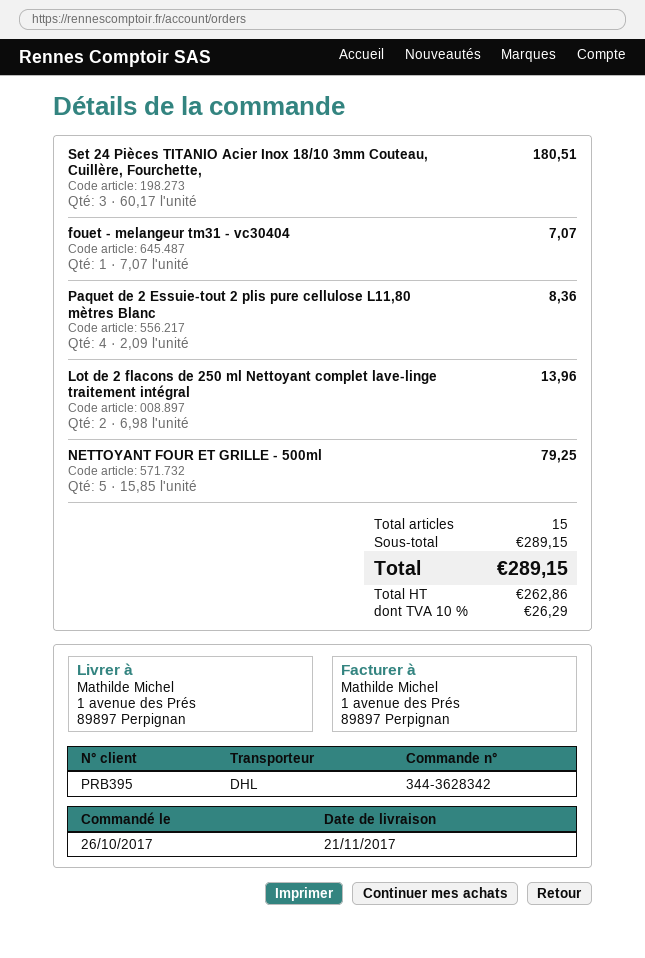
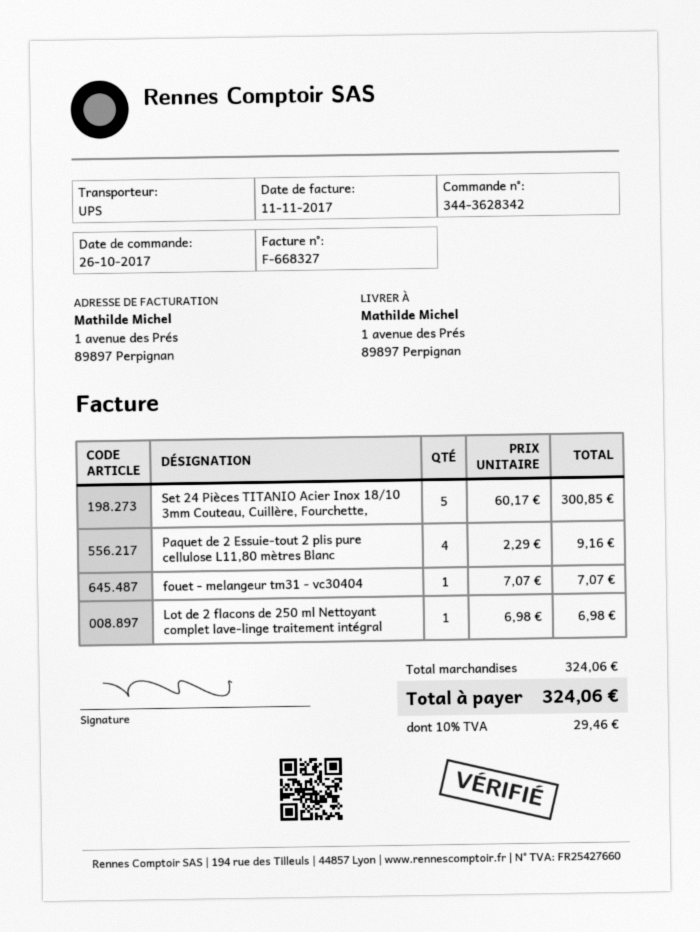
shipping method: DHL -> UPS
Set 24 Pièces TITANIO Acier Inox 18/10 3mm Couteau, Cuillère, Fourchette,: 3 x 60.17 = 180.51 -> 5 x 60.17 = 300.85
Paquet de 2 Essuie-tout 2 plis pure cellulose L11,80 mètres Blanc: 4 x 2.09 = 8.36 -> 4 x 2.29 = 9.16
Lot de 2 flacons de 250 ml Nettoyant complet lave-linge traitement intégral: 2 x 6.98 = 13.96 -> 1 x 6.98 = 6.98
NETTOYANT FOUR ET GRILLE - 500ml: 5 x 15.85 = 79.25 -> none
subtotal: 289.15 -> 324.06
tax: 10% = 26.29 -> 10% = 29.46
total: 289.15 -> 324.06

